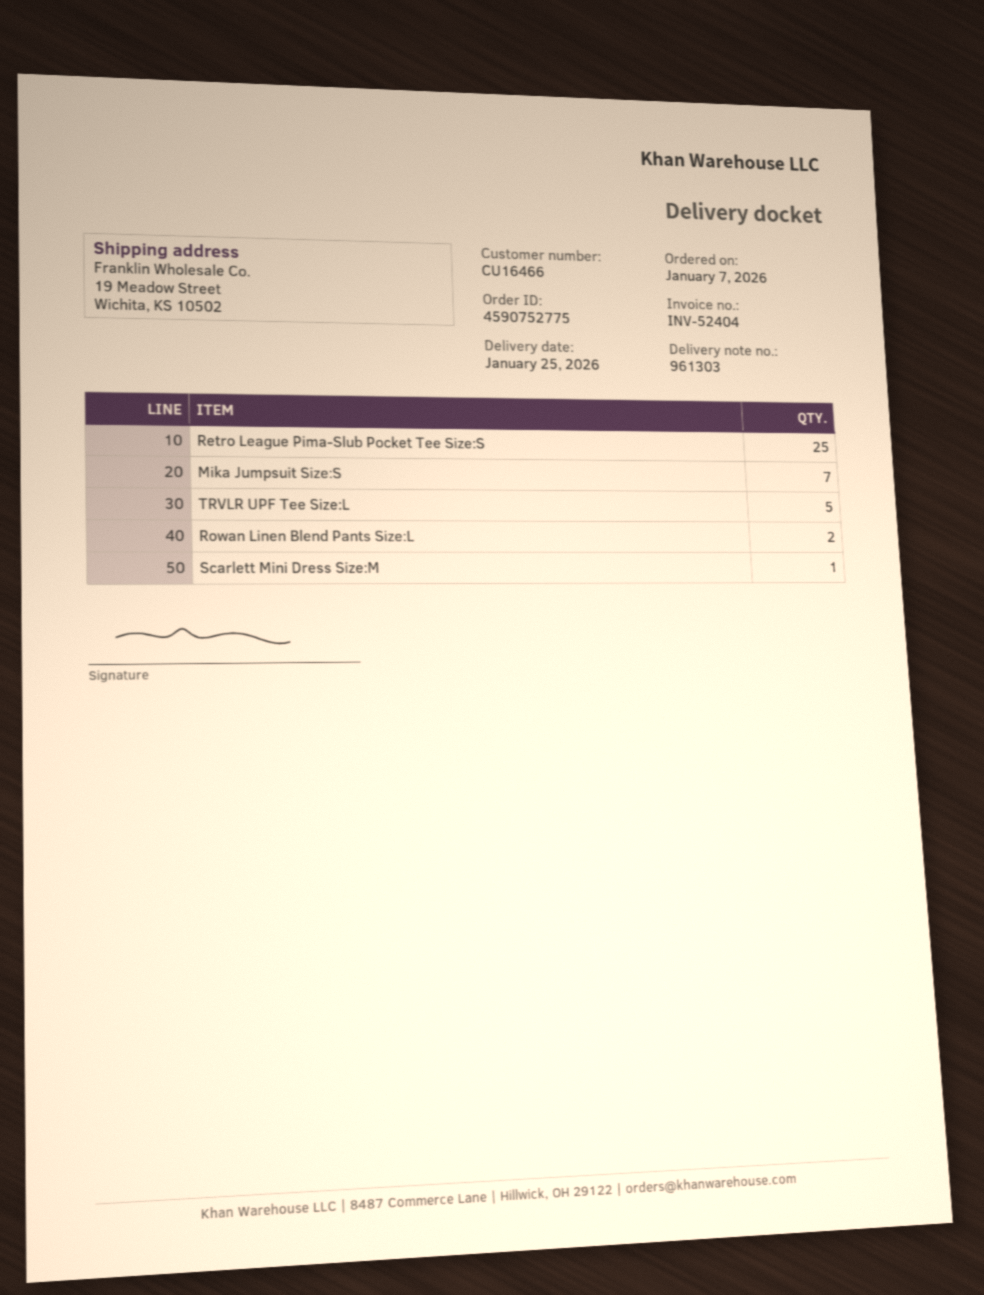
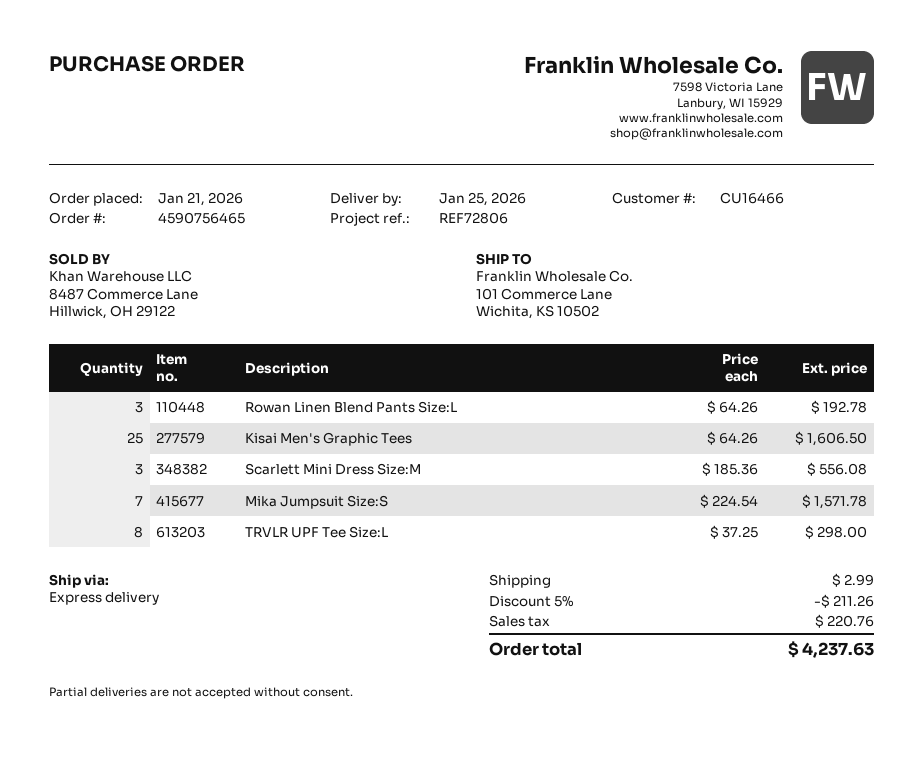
order number: 4590752775 -> 4590756465
order date: 2026-01-07 -> 2026-01-21
ship to: 19 Meadow Street, Wichita, KS 10502 -> 101 Commerce Lane, Wichita, KS 10502
Retro League Pima-Slub Pocket Tee Size:S: 25 -> none
TRVLR UPF Tee Size:L: 5 -> 8
Rowan Linen Blend Pants Size:L: 2 -> 3
Scarlett Mini Dress Size:M: 1 -> 3
Kisai Men's Graphic Tees: none -> 25

